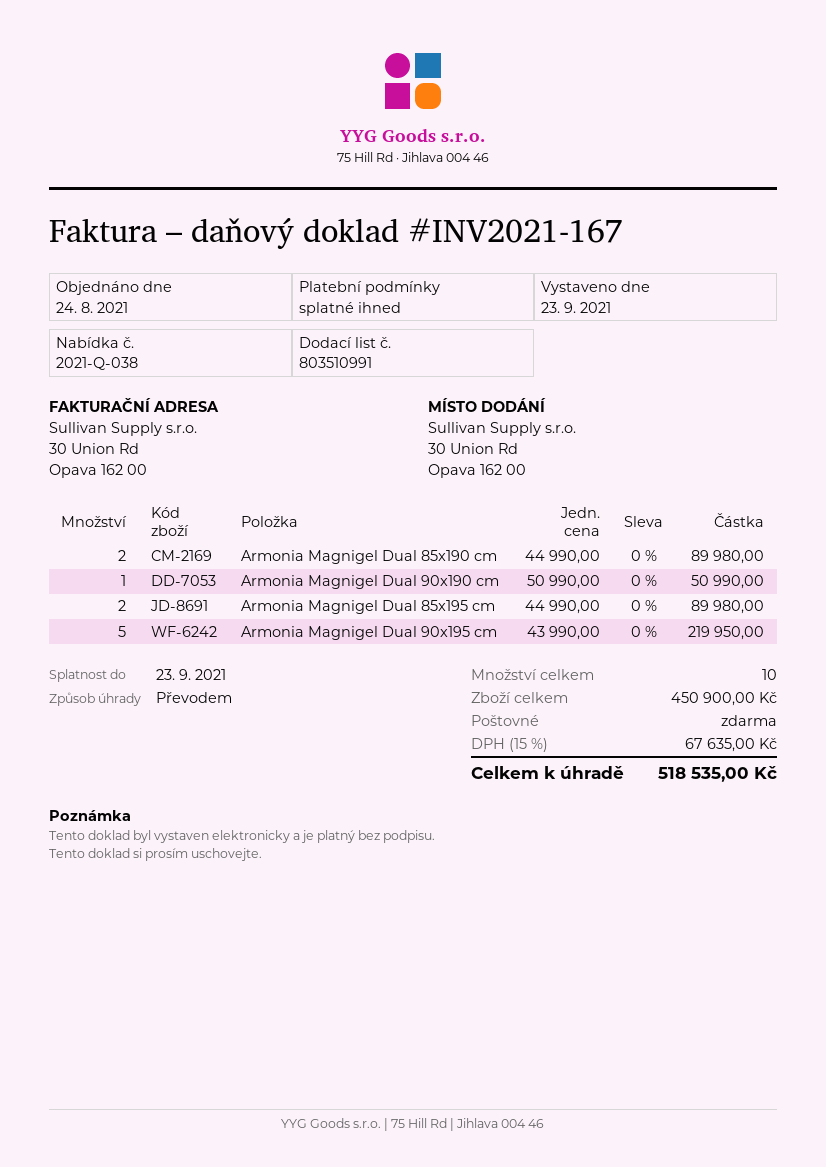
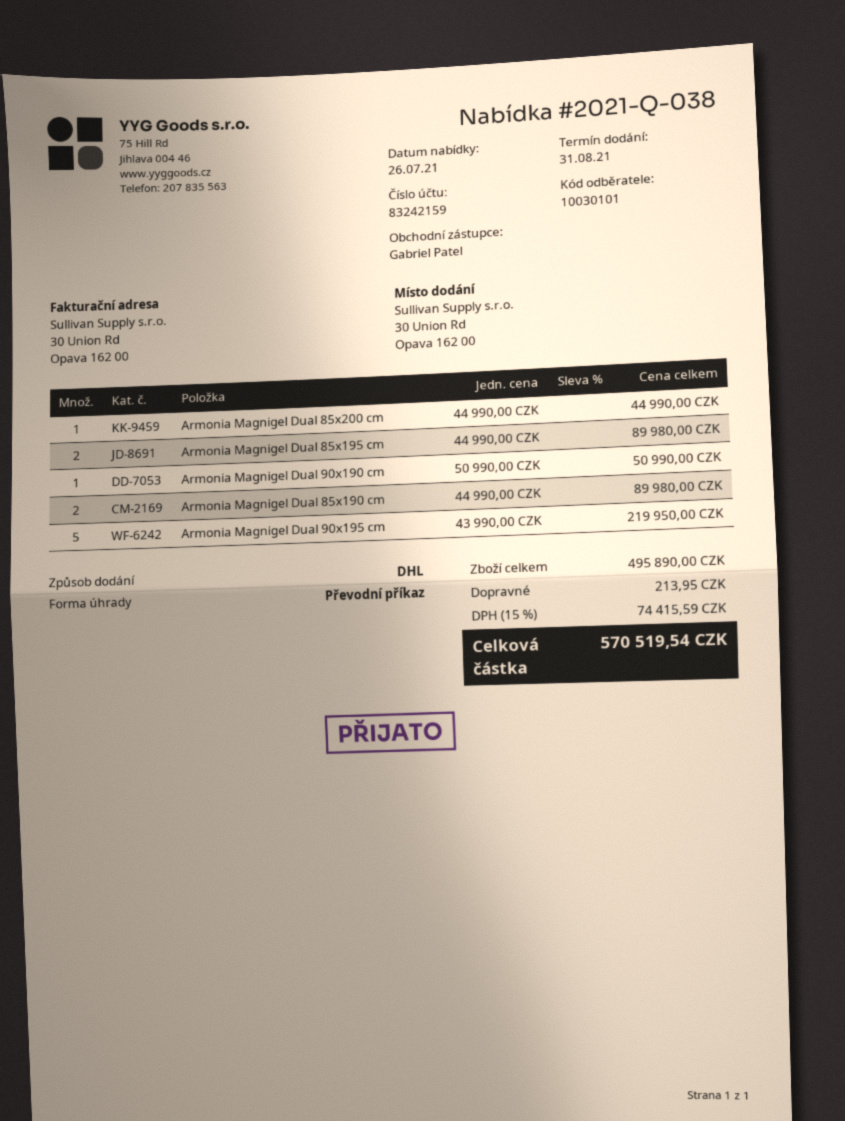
Armonia Magnigel Dual 85x200 cm: none -> 1 x 44990.00 = 44990.00
subtotal: 450900.00 -> 495890.00
shipping: 0.00 -> 213.95
tax: 15% = 67635.00 -> 15% = 74415.59
total: 518535.00 -> 570519.54

